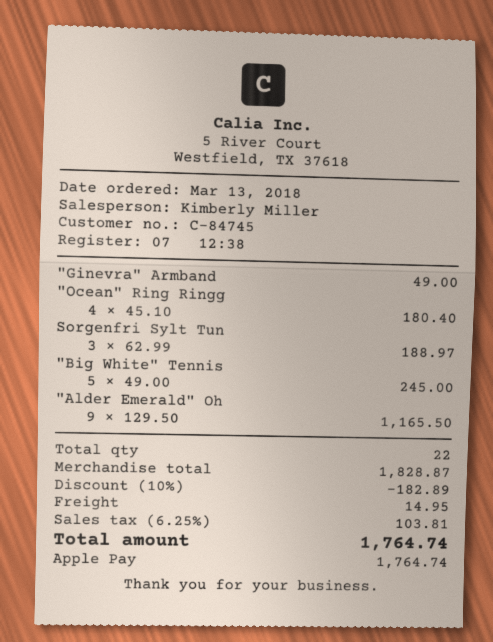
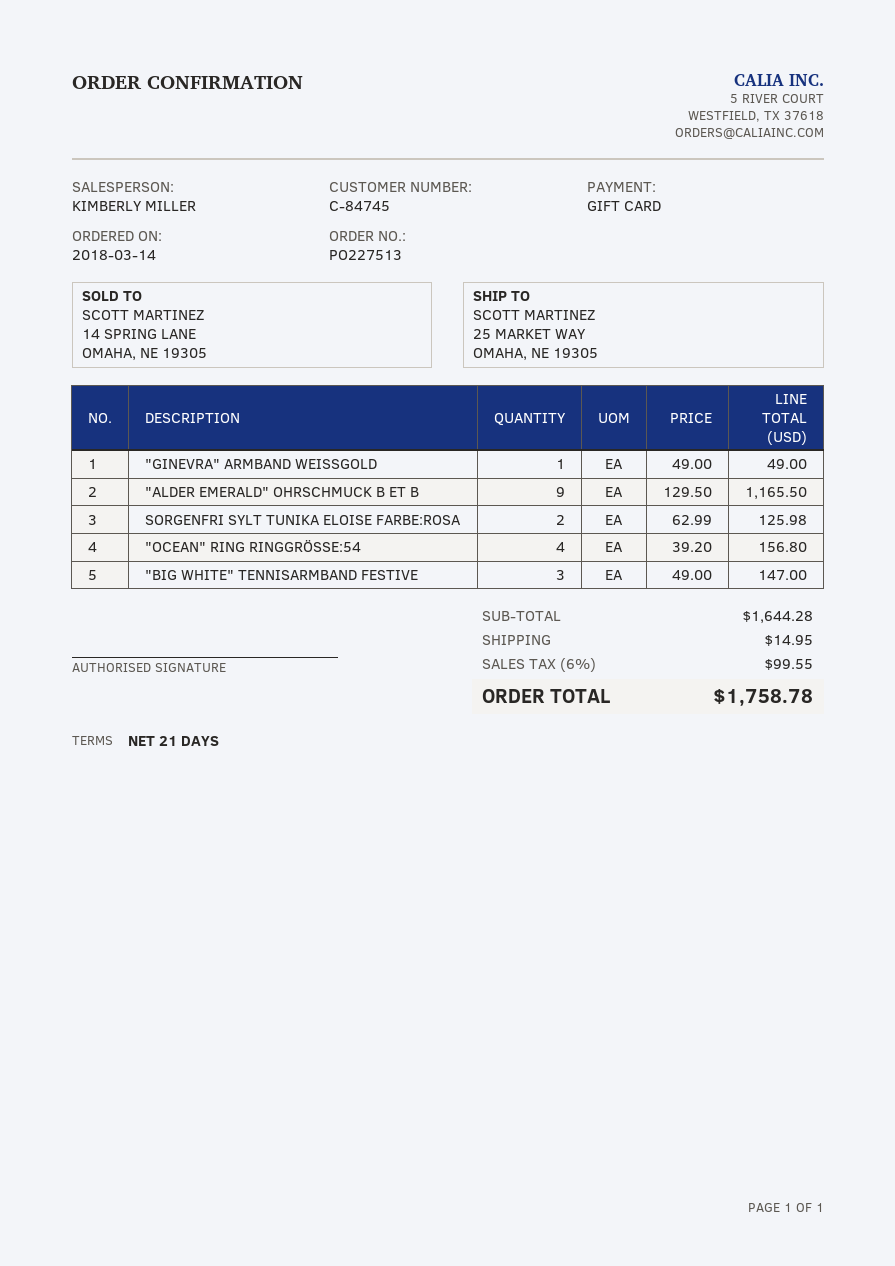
order date: 2018-03-13 -> 2018-03-14
payment method: Apple Pay -> gift card
"Ocean" Ring Ringg: 4 x 45.10 = 180.40 -> 4 x 39.20 = 156.80
Sorgenfri Sylt Tun: 3 x 62.99 = 188.97 -> 2 x 62.99 = 125.98
"Big White" Tennis: 5 x 49.00 = 245.00 -> 3 x 49.00 = 147.00
subtotal: 1828.87 -> 1644.28
discount: 10% = 182.89 -> none
tax: 6.25% = 103.81 -> 6% = 99.55
total: 1764.74 -> 1758.78

